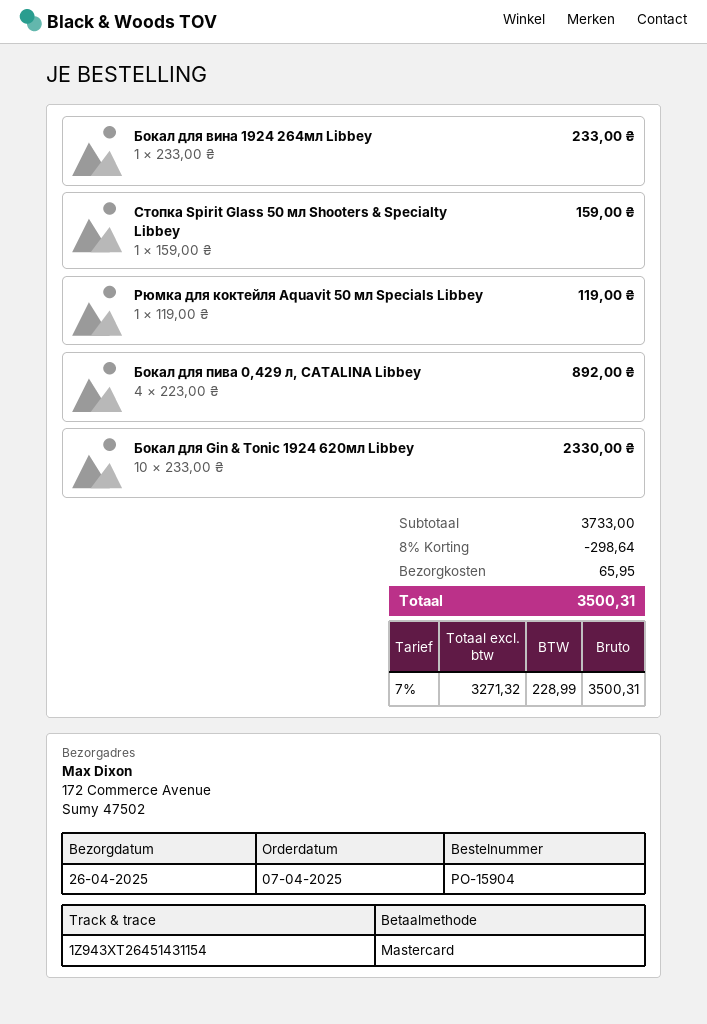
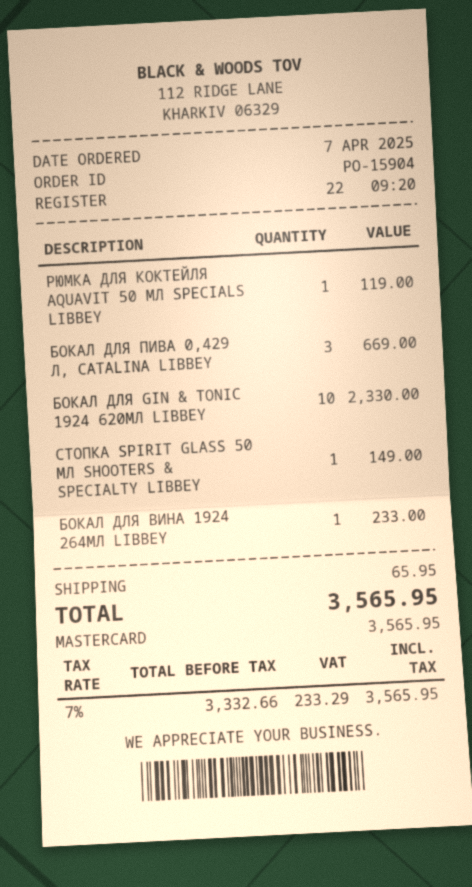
Стопка Spirit Glass 50 мл Shooters & Specialty Libbey: 1 for 159.00 -> 1 for 149.00
Бокал для пива 0,429 л, CATALINA Libbey: 4 for 892.00 -> 3 for 669.00
discount: 8% = 298.64 -> none
net: 3271.32 -> 3332.66
tax: 7% = 228.99 -> 7% = 233.29
total: 3500.31 -> 3565.95

